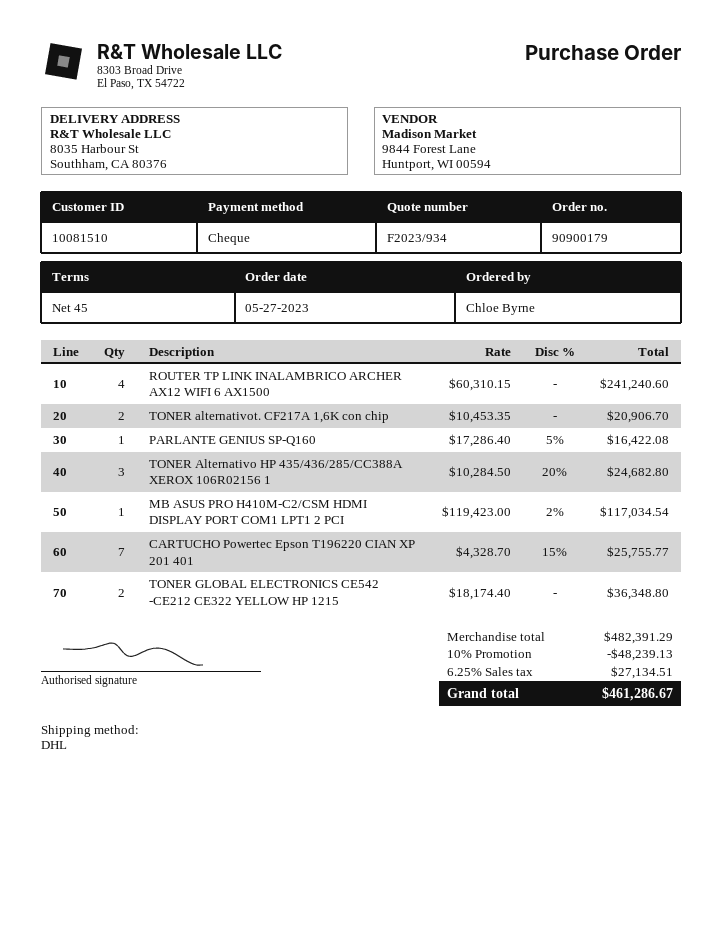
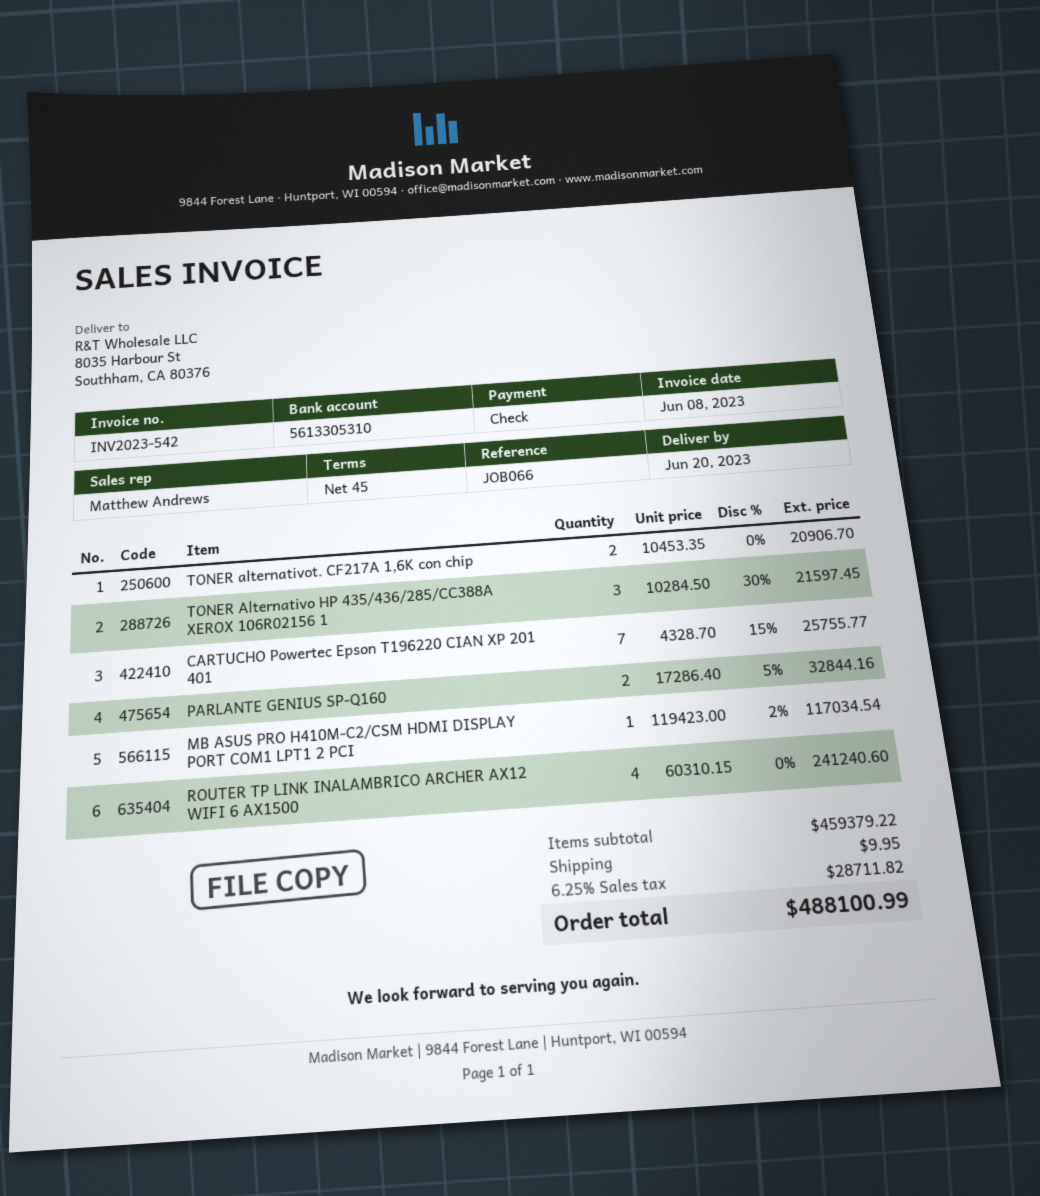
PARLANTE GENIUS SP-Q160: 1 x 17286.40 - 5% = 16422.08 -> 2 x 17286.40 - 5% = 32844.16
TONER Alternativo HP 435/436/285/CC388A XEROX 106R02156 1: 3 x 10284.50 - 20% = 24682.80 -> 3 x 10284.50 - 30% = 21597.45
TONER GLOBAL ELECTRONICS CE542 -CE212 CE322 YELLOW HP 1215: 2 x 18174.40 = 36348.80 -> none
subtotal: 482391.29 -> 459379.22
discount: 10% = 48239.13 -> none
shipping: none -> 9.95
tax: 6.25% = 27134.51 -> 6.25% = 28711.82
total: 461286.67 -> 488100.99

